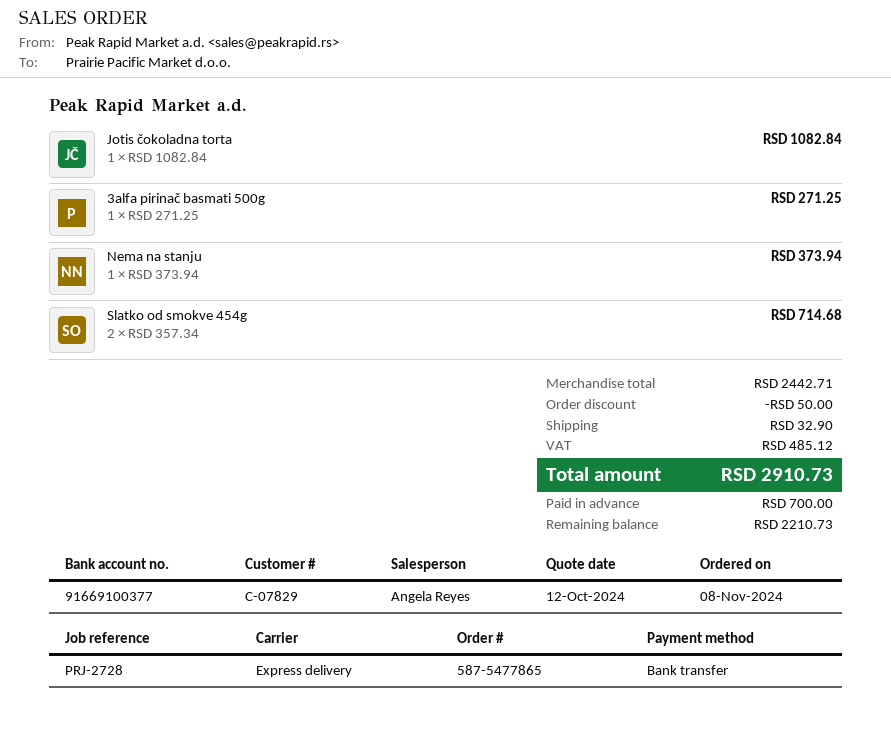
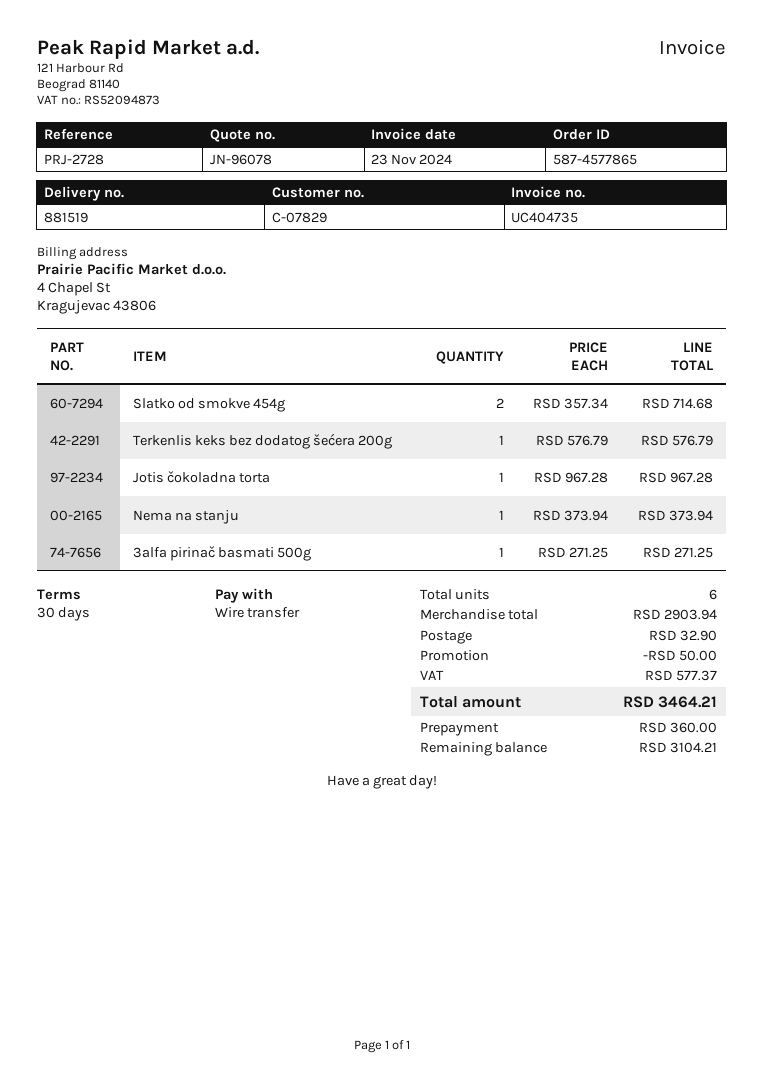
order number: 587-5477865 -> 587-4577865
Jotis čokoladna torta: 1 x 1082.84 = 1082.84 -> 1 x 967.28 = 967.28
Terkenlis keks bez dodatog šećera 200g: none -> 1 x 576.79 = 576.79
subtotal: 2442.71 -> 2903.94
tax: 485.12 -> 577.37
total: 2910.73 -> 3464.21
deposit: 700.00 -> 360.00
balance: 2210.73 -> 3104.21

